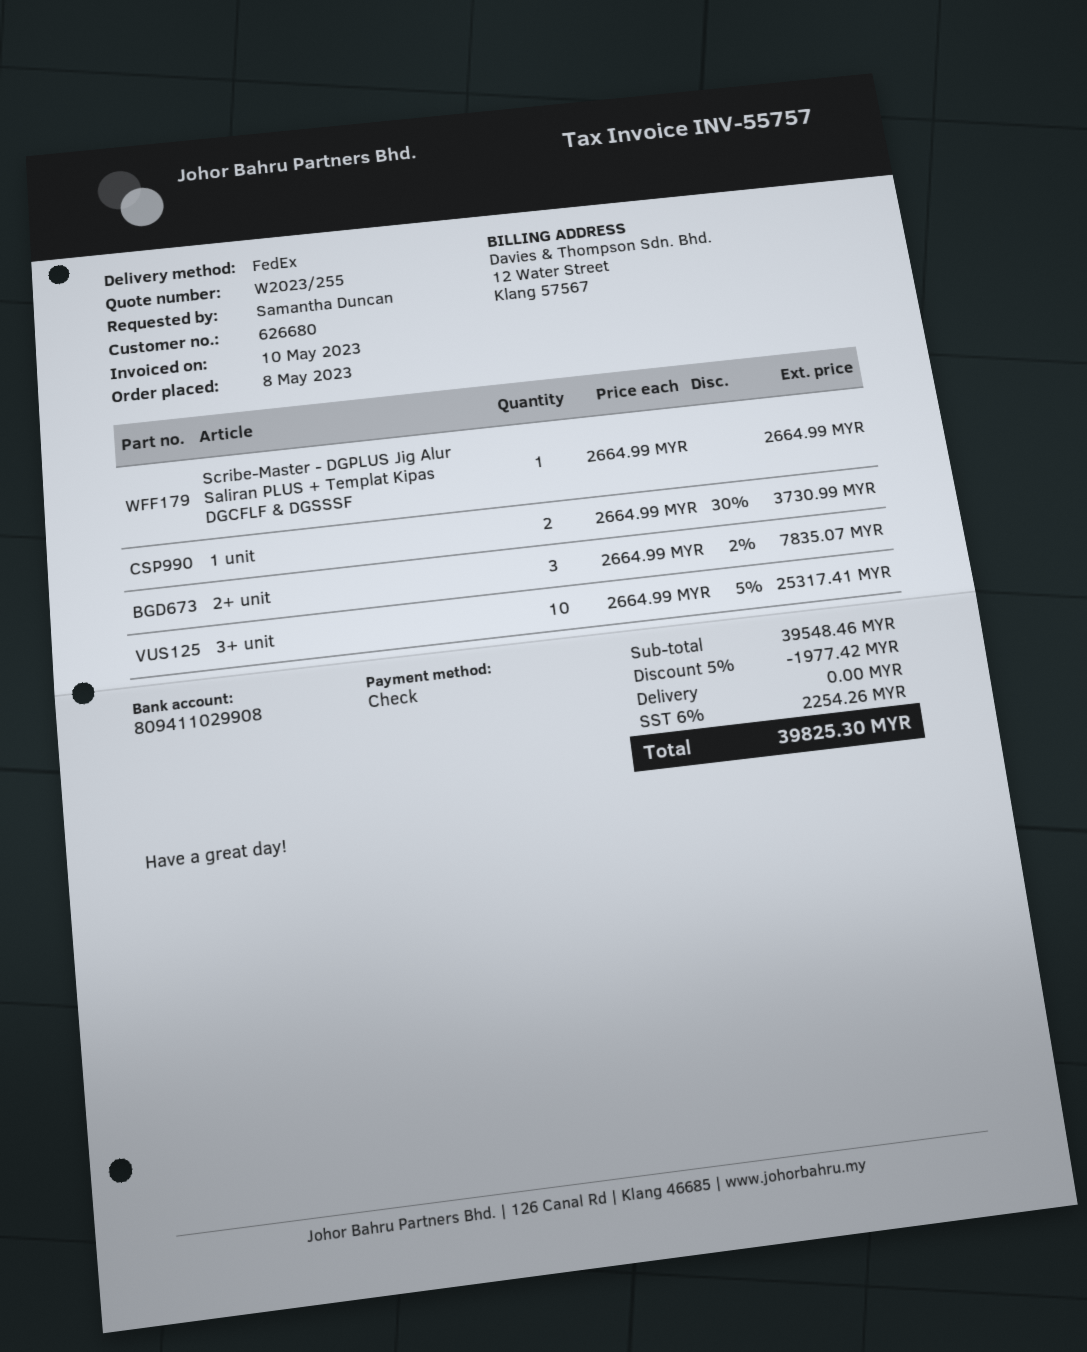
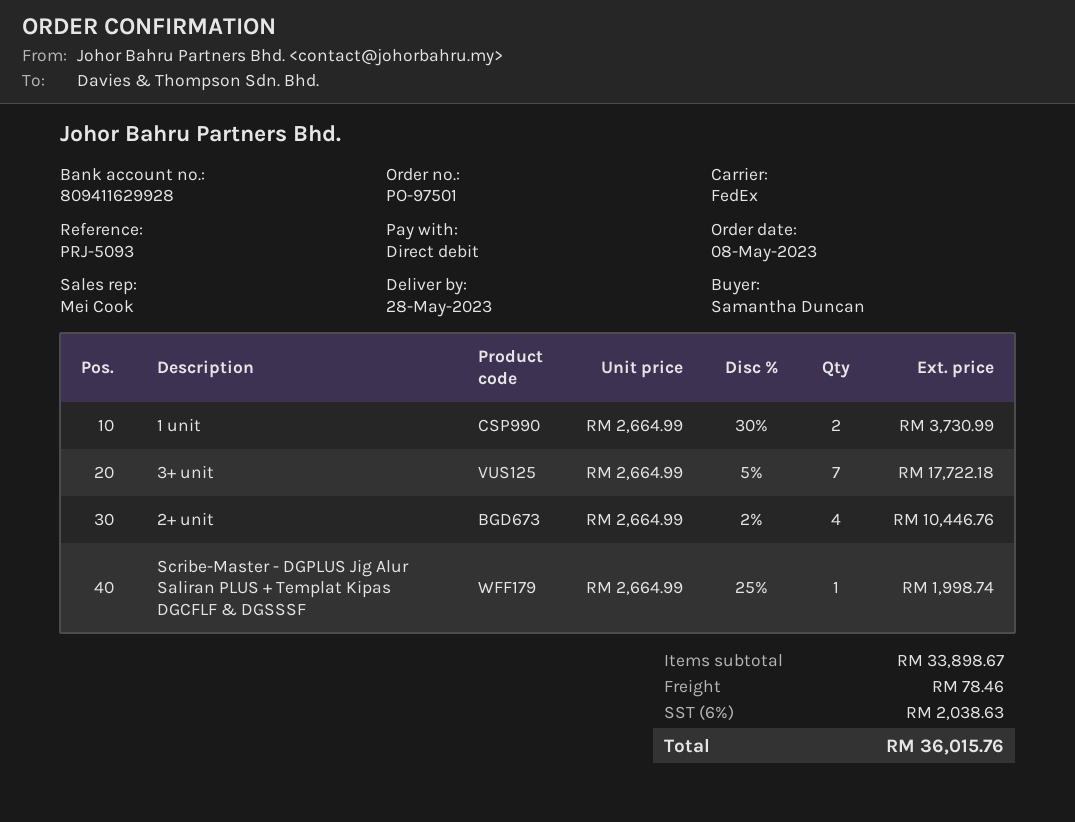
payment method: cheque -> direct debit
bank account: 809411029908 -> 809411629928
Scribe-Master - DGPLUS Jig Alur Saliran PLUS + Templat Kipas DGCFLF & DGSSSF: 1 x 2664.99 = 2664.99 -> 1 x 2664.99 - 25% = 1998.74
2+ unit: 3 x 2664.99 - 2% = 7835.07 -> 4 x 2664.99 - 2% = 10446.76
3+ unit: 10 x 2664.99 - 5% = 25317.41 -> 7 x 2664.99 - 5% = 17722.18
subtotal: 39548.46 -> 33898.67
discount: 5% = 1977.42 -> none
shipping: 0.00 -> 78.46
tax: 6% = 2254.26 -> 6% = 2038.63
total: 39825.30 -> 36015.76

